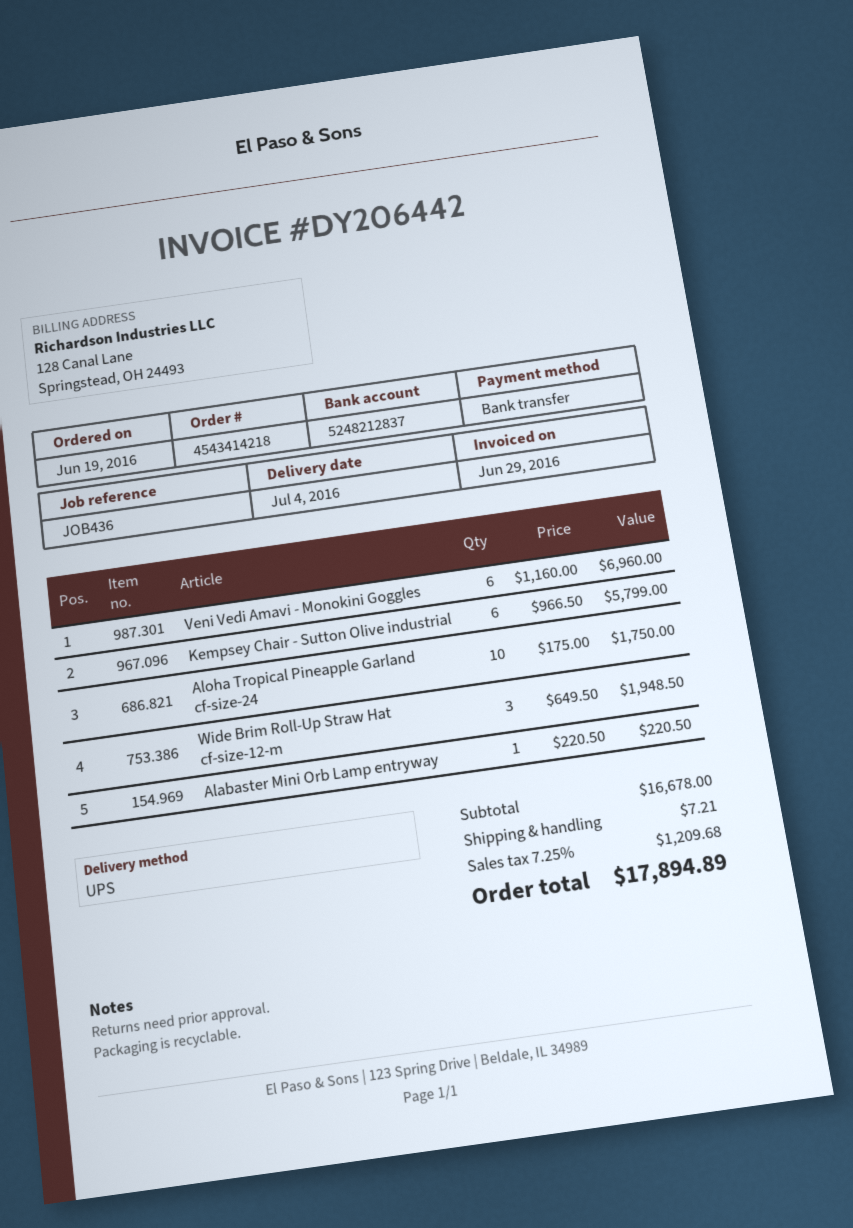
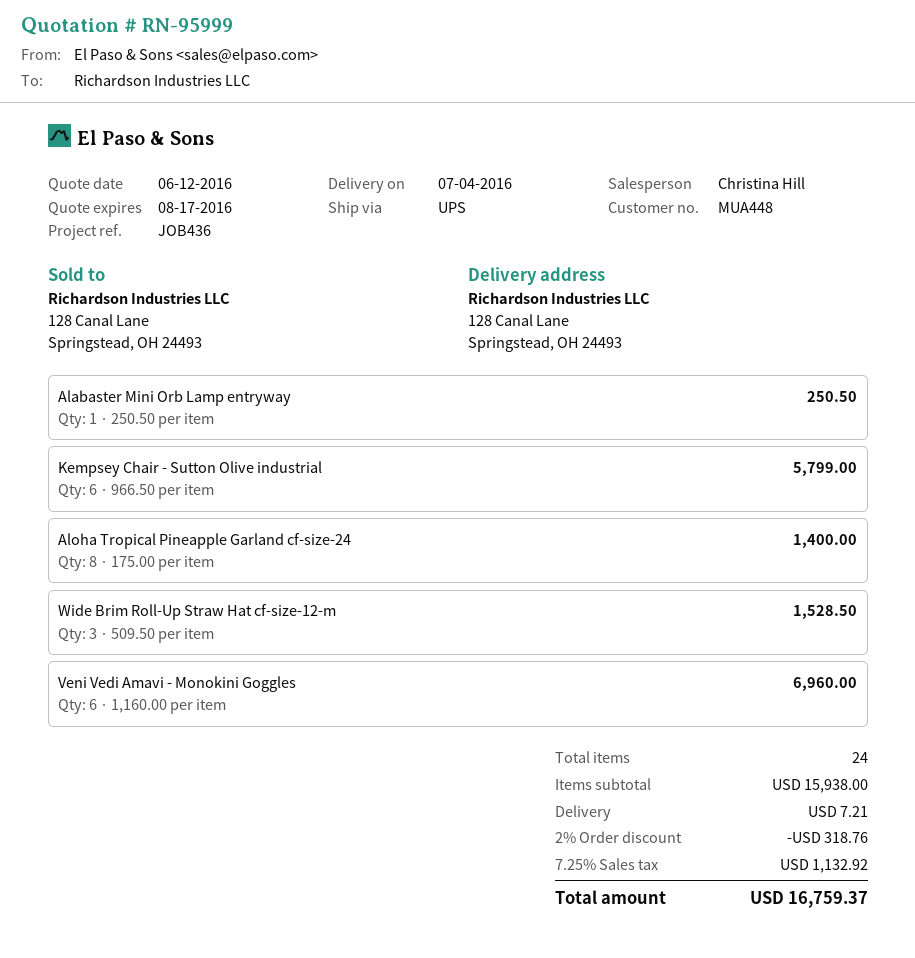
Aloha Tropical Pineapple Garland cf-size-24: 10 x 175.00 = 1750.00 -> 8 x 175.00 = 1400.00
Wide Brim Roll-Up Straw Hat cf-size-12-m: 3 x 649.50 = 1948.50 -> 3 x 509.50 = 1528.50
Alabaster Mini Orb Lamp entryway: 1 x 220.50 = 220.50 -> 1 x 250.50 = 250.50
subtotal: 16678.00 -> 15938.00
discount: none -> 2% = 318.76
tax: 7.25% = 1209.68 -> 7.25% = 1132.92
total: 17894.89 -> 16759.37

